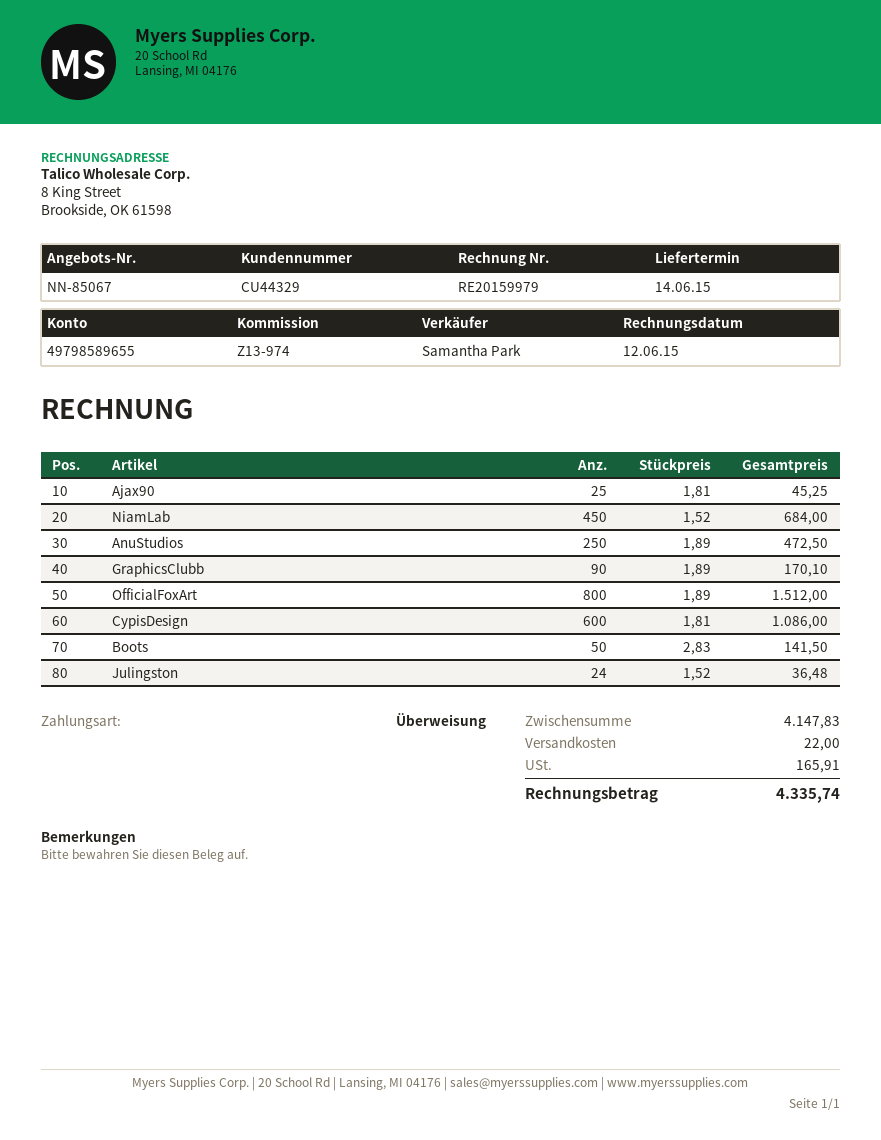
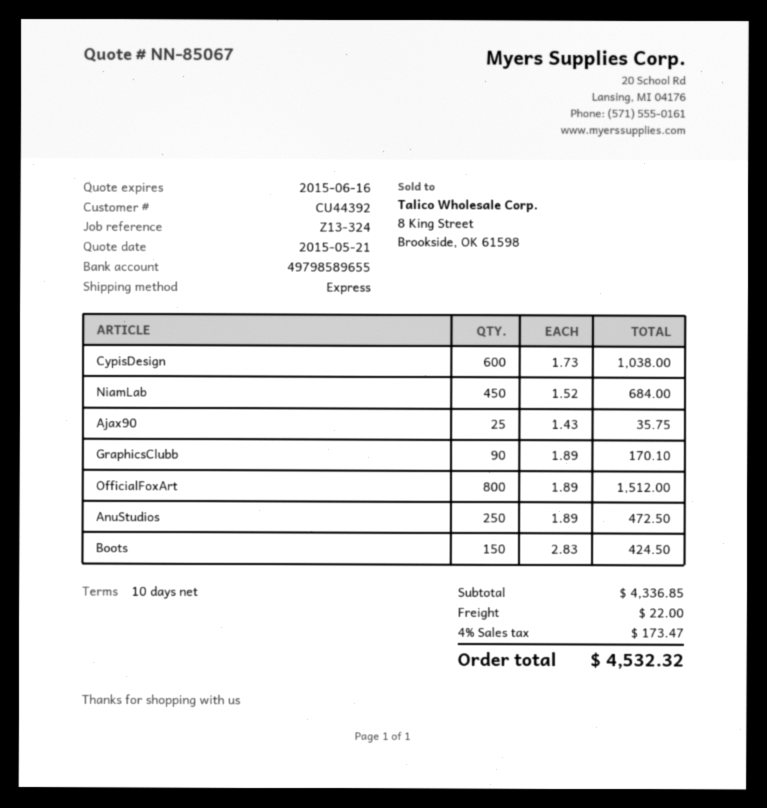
customer number: CU44329 -> CU44392
reference: Z13-974 -> Z13-324
Ajax90: 25 x 1.81 = 45.25 -> 25 x 1.43 = 35.75
CypisDesign: 600 x 1.81 = 1086.00 -> 600 x 1.73 = 1038.00
Boots: 50 x 2.83 = 141.50 -> 150 x 2.83 = 424.50
Julingston: 24 x 1.52 = 36.48 -> none
subtotal: 4147.83 -> 4336.85
tax: 165.91 -> 173.47
total: 4335.74 -> 4532.32

